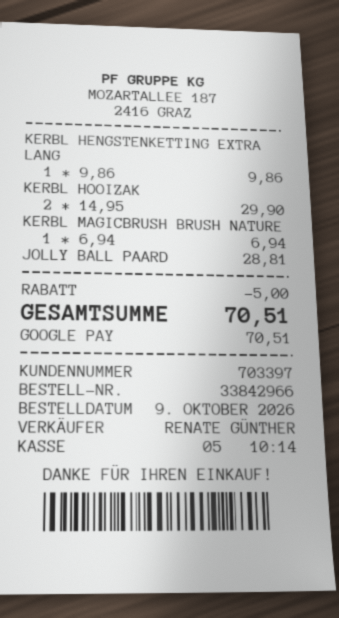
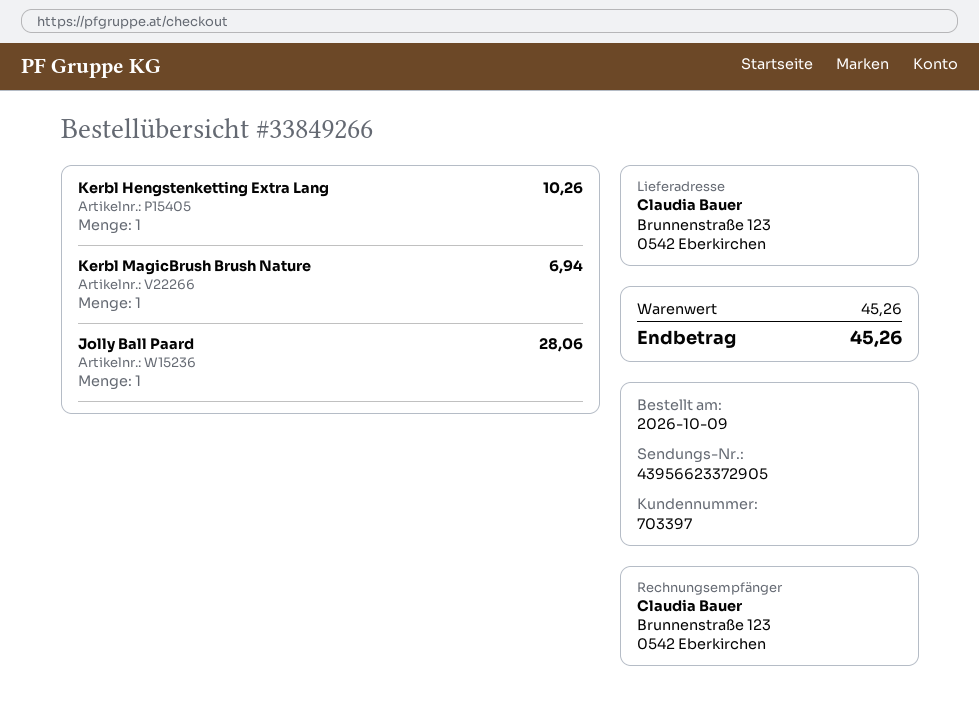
order number: 33842966 -> 33849266
KERBL HENGSTENKETTING EXTRA LANG: 1 for 9.86 -> 1 for 10.26
KERBL HOOIZAK: 2 for 29.90 -> none
JOLLY BALL PAARD: 1 for 28.81 -> 1 for 28.06
discount: 5.00 -> none
total: 70.51 -> 45.26

